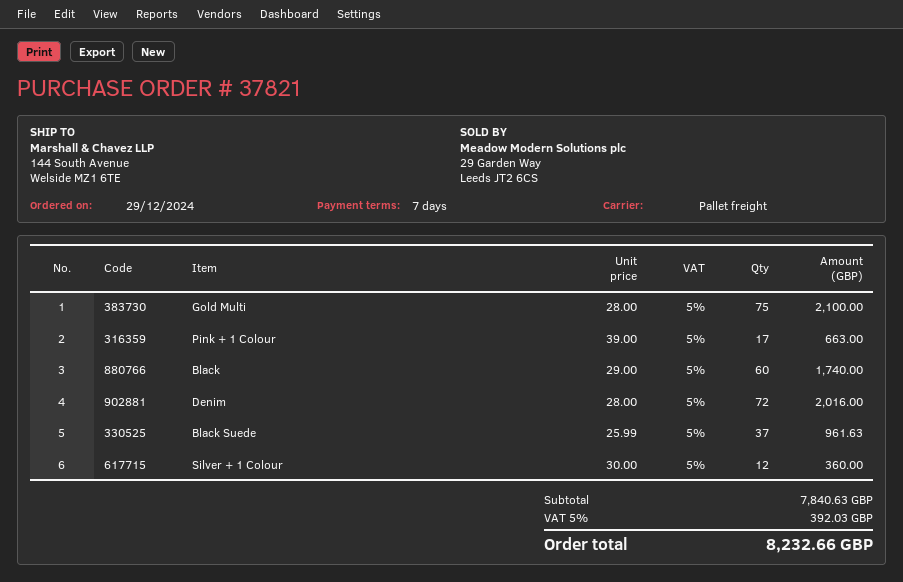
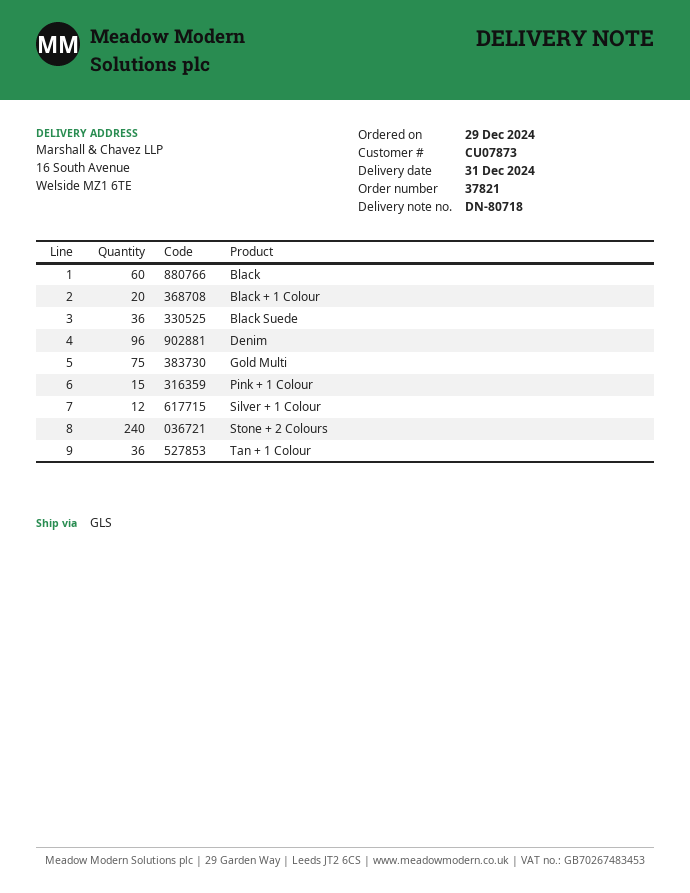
shipping method: pallet freight -> GLS
ship to: 144 South Avenue, Welside MZ1 6TE -> 16 South Avenue, Welside MZ1 6TE
Pink + 1 Colour: 17 -> 15
Denim: 72 -> 96
Black Suede: 37 -> 36
Black + 1 Colour: none -> 20
Stone + 2 Colours: none -> 240
Tan + 1 Colour: none -> 36

